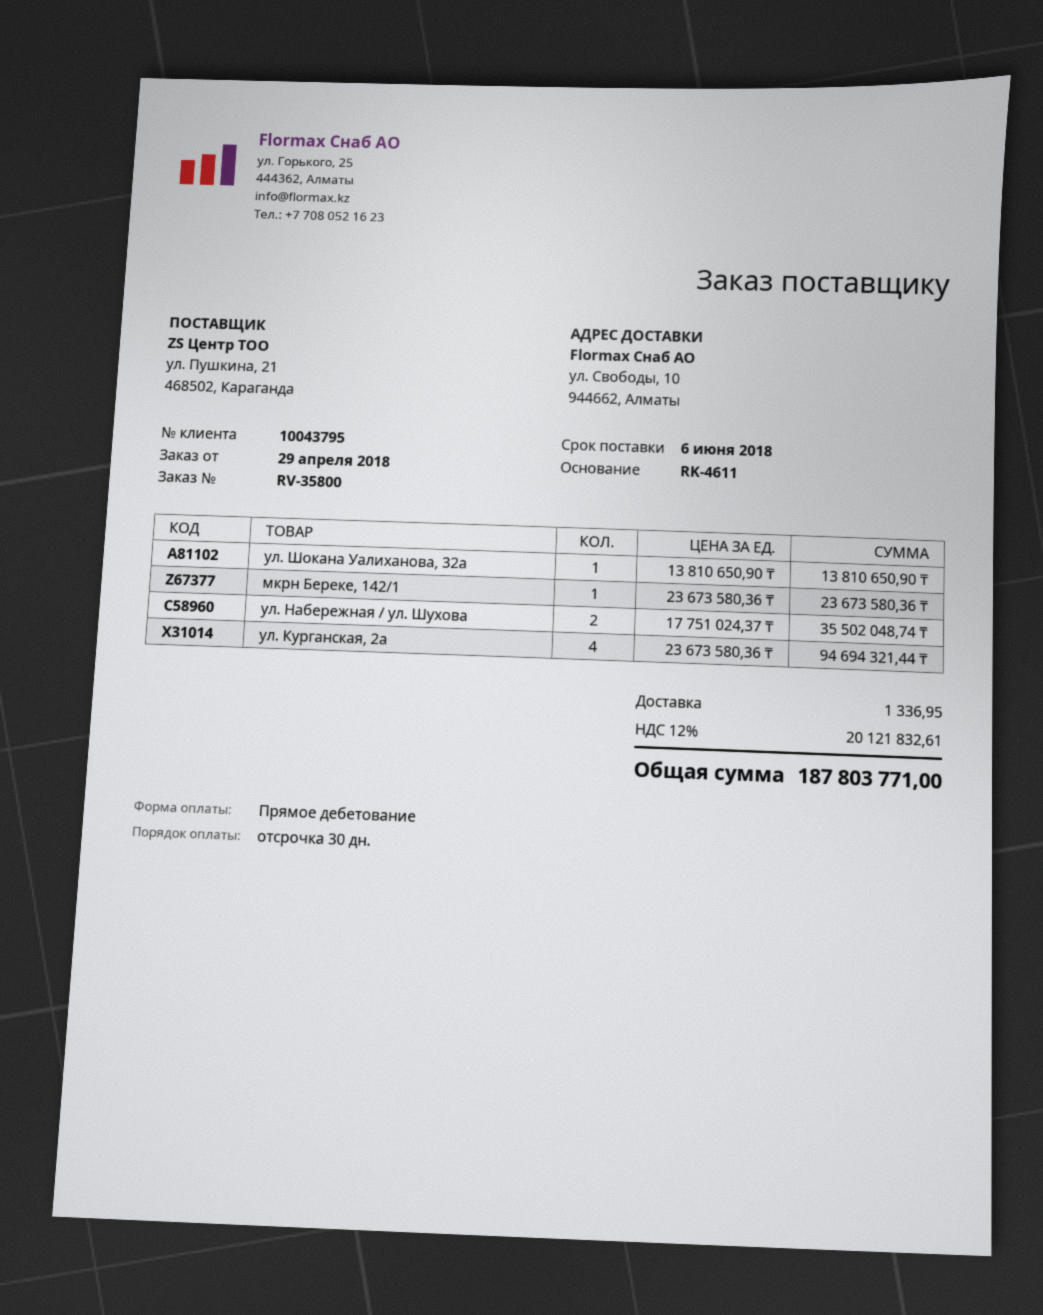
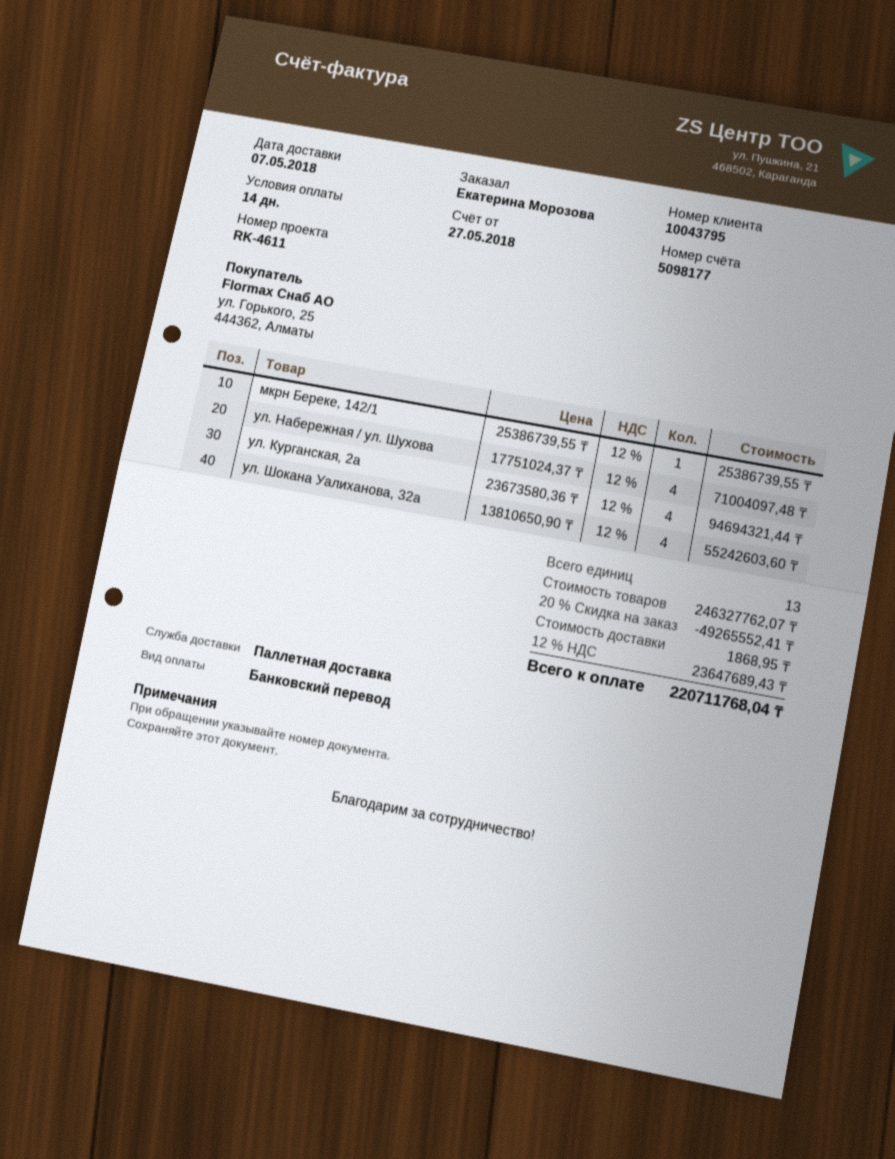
delivery date: 2018-06-06 -> 2018-05-07
payment terms: 30 days -> 14 days
payment method: direct debit -> bank transfer
ул. Шокана Уалиханова, 32а: 1 x 13810650.90 = 13810650.90 -> 4 x 13810650.90 = 55242603.60
мкрн Береке, 142/1: 1 x 23673580.36 = 23673580.36 -> 1 x 25386739.55 = 25386739.55
ул. Набережная / ул. Шухова: 2 x 17751024.37 = 35502048.74 -> 4 x 17751024.37 = 71004097.48
discount: none -> 20% = 49265552.41
shipping: 1336.95 -> 1868.95
tax: 12% = 20121832.61 -> 12% = 23647689.43
total: 187803771.00 -> 220711768.04

